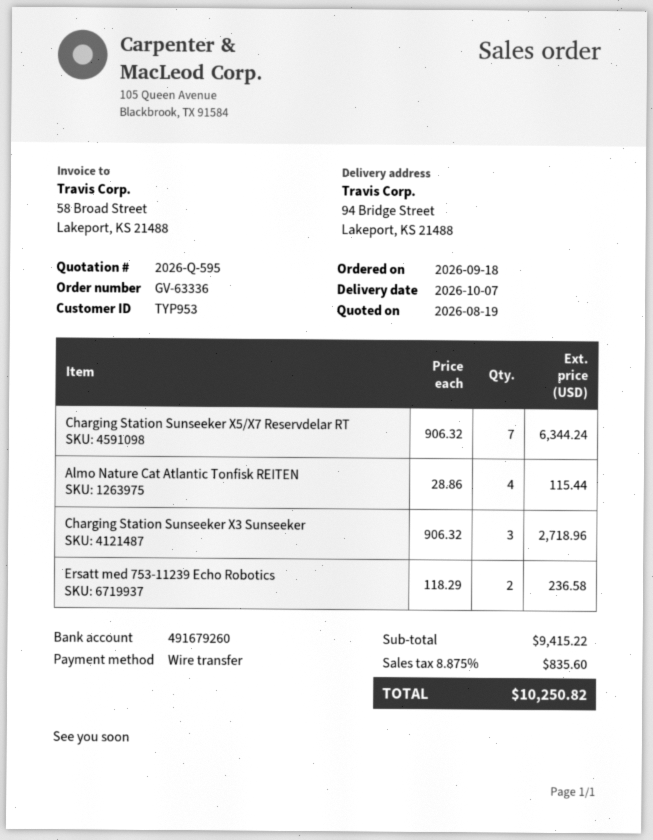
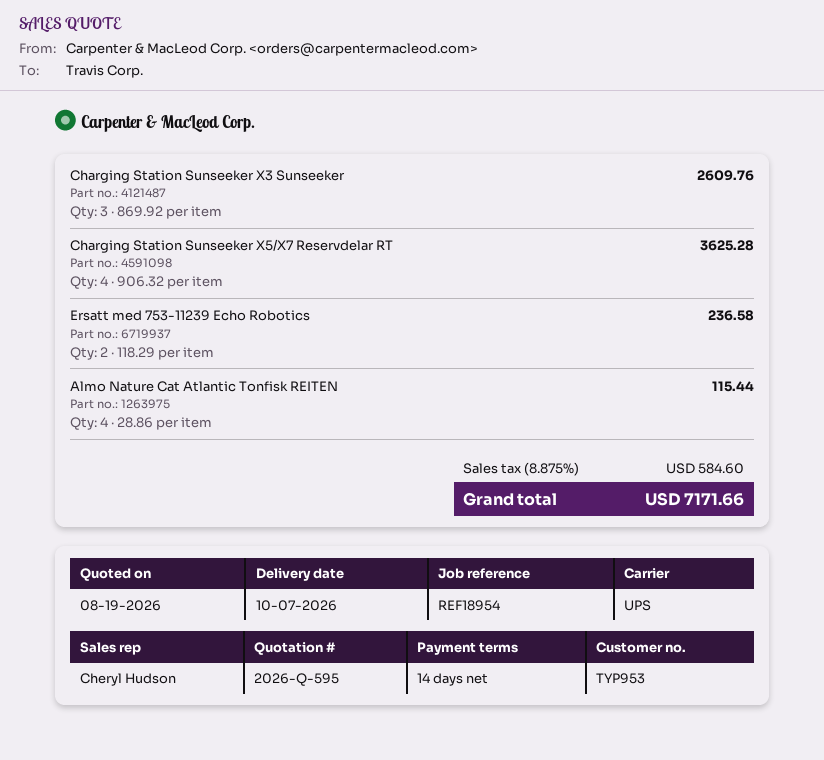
Charging Station Sunseeker X5/X7 Reservdelar RT: 7 x 906.32 = 6344.24 -> 4 x 906.32 = 3625.28
Charging Station Sunseeker X3 Sunseeker: 3 x 906.32 = 2718.96 -> 3 x 869.92 = 2609.76
tax: 8.875% = 835.60 -> 8.875% = 584.60
total: 10250.82 -> 7171.66

